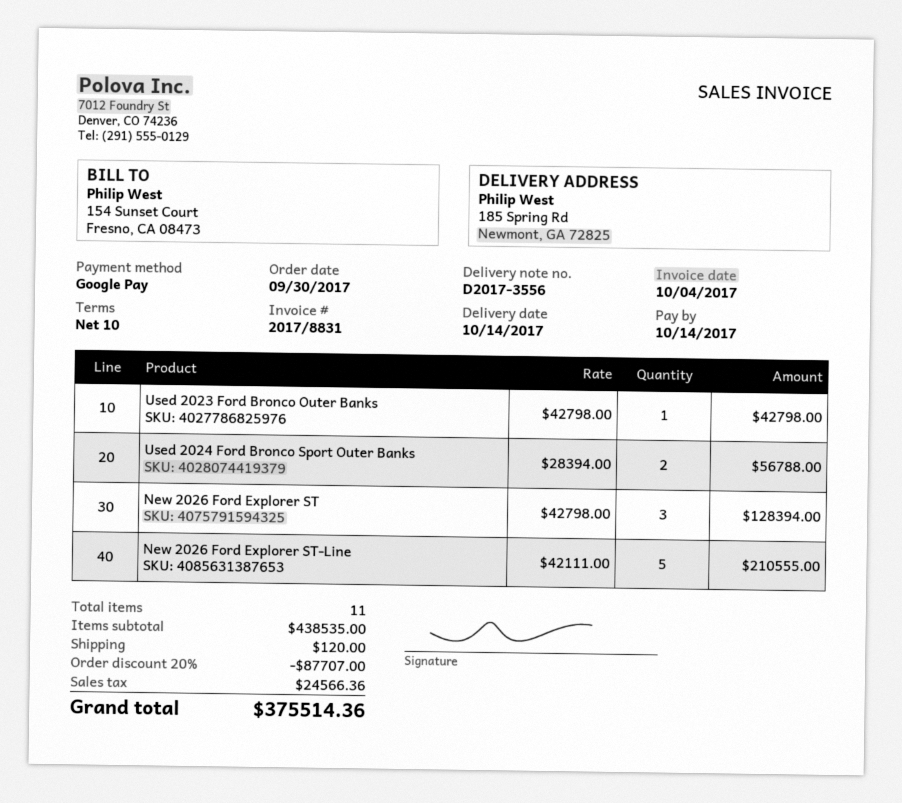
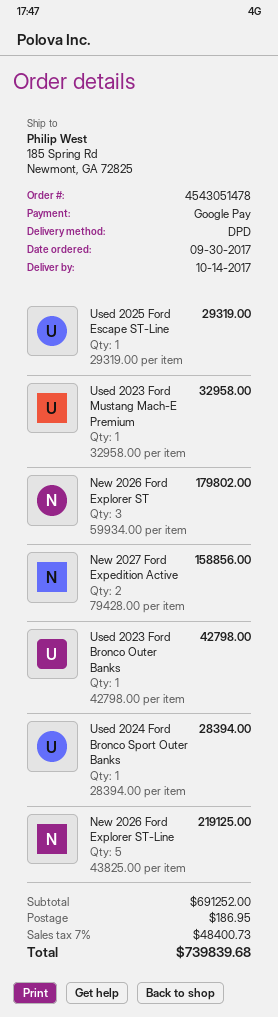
Used 2024 Ford Bronco Sport Outer Banks: 2 x 28394.00 = 56788.00 -> 1 x 28394.00 = 28394.00
New 2026 Ford Explorer ST: 3 x 42798.00 = 128394.00 -> 3 x 59934.00 = 179802.00
New 2026 Ford Explorer ST-Line: 5 x 42111.00 = 210555.00 -> 5 x 43825.00 = 219125.00
Used 2025 Ford Escape ST-Line: none -> 1 x 29319.00 = 29319.00
Used 2023 Ford Mustang Mach-E Premium: none -> 1 x 32958.00 = 32958.00
New 2027 Ford Expedition Active: none -> 2 x 79428.00 = 158856.00
subtotal: 438535.00 -> 691252.00
discount: 20% = 87707.00 -> none
shipping: 120.00 -> 186.95
tax: 24566.36 -> 48400.73
total: 375514.36 -> 739839.68

